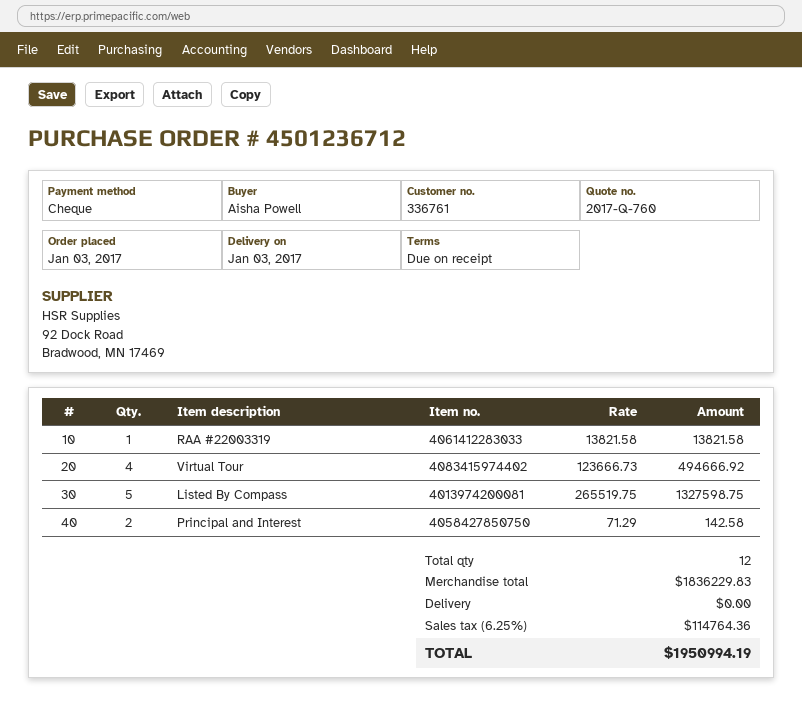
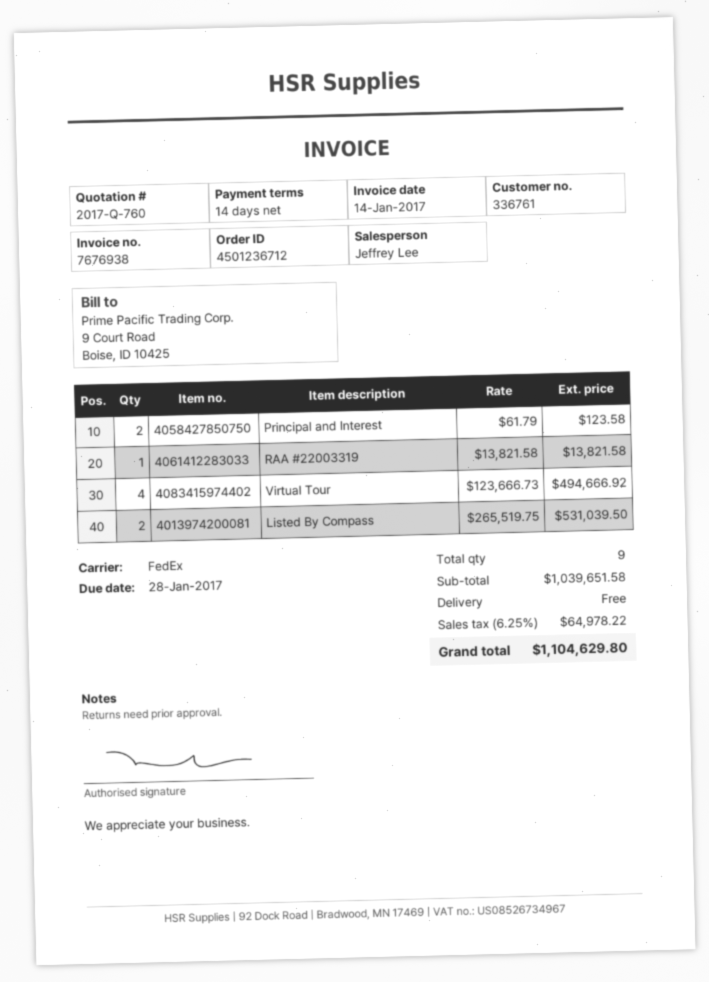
payment terms: on receipt -> 14 days
Listed By Compass: 5 x 265519.75 = 1327598.75 -> 2 x 265519.75 = 531039.50
Principal and Interest: 2 x 71.29 = 142.58 -> 2 x 61.79 = 123.58
total quantity: 12 -> 9
subtotal: 1836229.83 -> 1039651.58
tax: 6.25% = 114764.36 -> 6.25% = 64978.22
total: 1950994.19 -> 1104629.80

